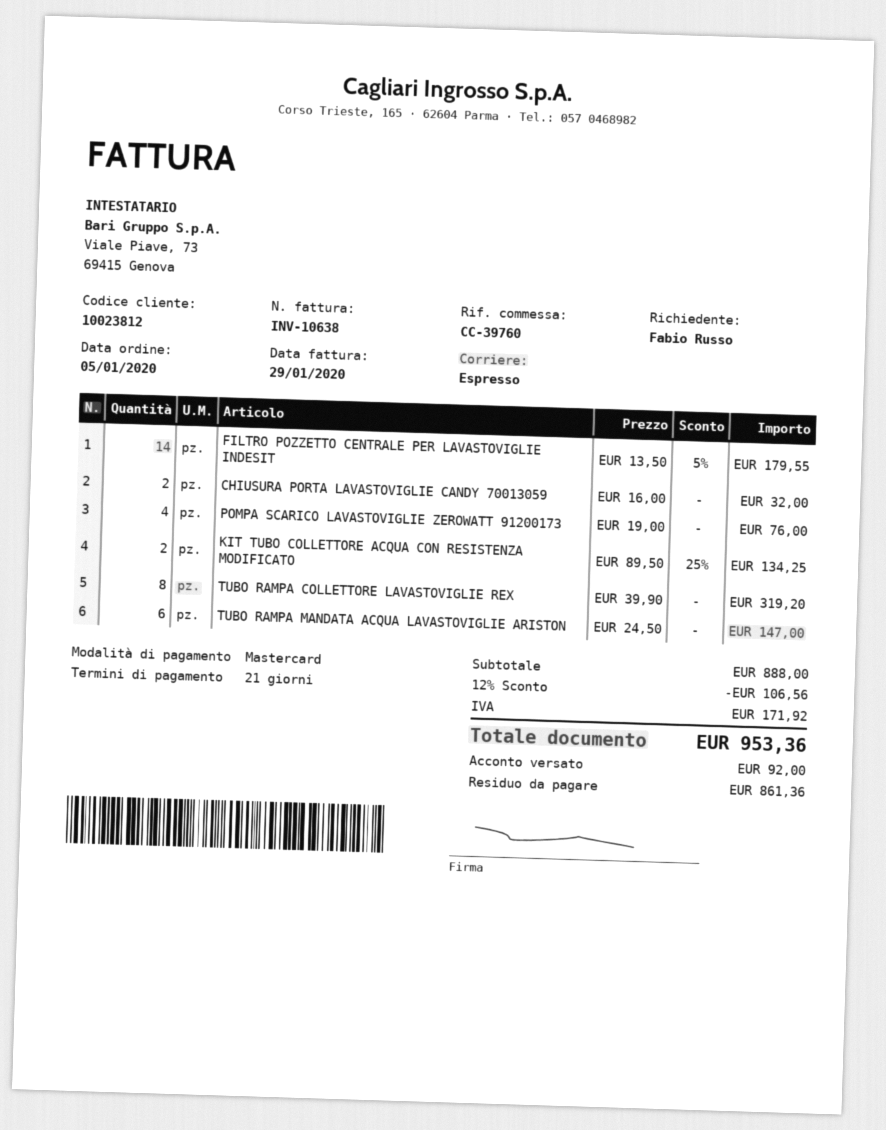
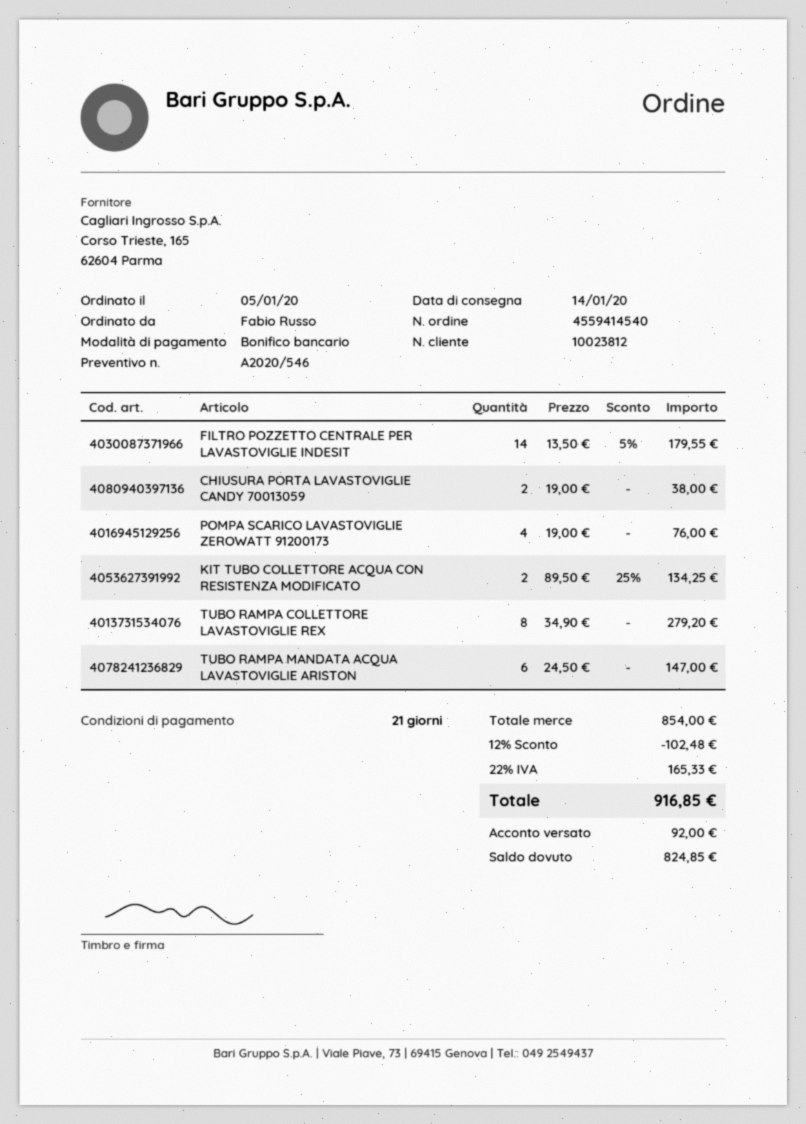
payment method: Mastercard -> bank transfer
CHIUSURA PORTA LAVASTOVIGLIE CANDY 70013059: 2 x 16.00 = 32.00 -> 2 x 19.00 = 38.00
TUBO RAMPA COLLETTORE LAVASTOVIGLIE REX: 8 x 39.90 = 319.20 -> 8 x 34.90 = 279.20
subtotal: 888.00 -> 854.00
discount: 12% = 106.56 -> 12% = 102.48
tax: 171.92 -> 165.33
total: 953.36 -> 916.85
balance: 861.36 -> 824.85

